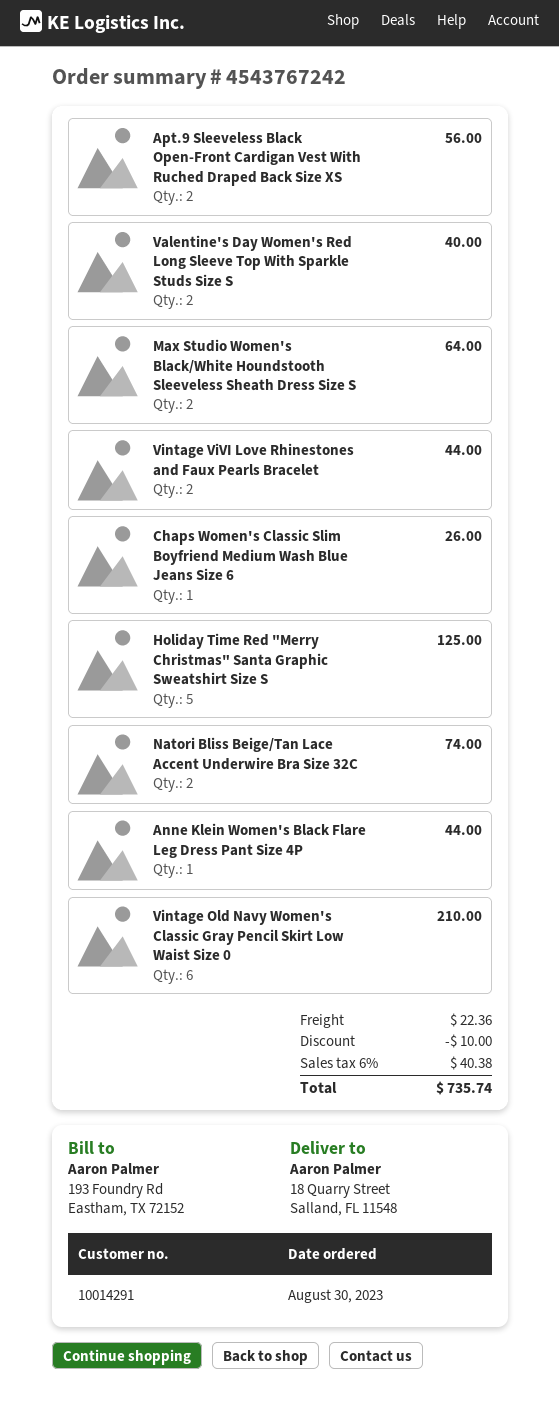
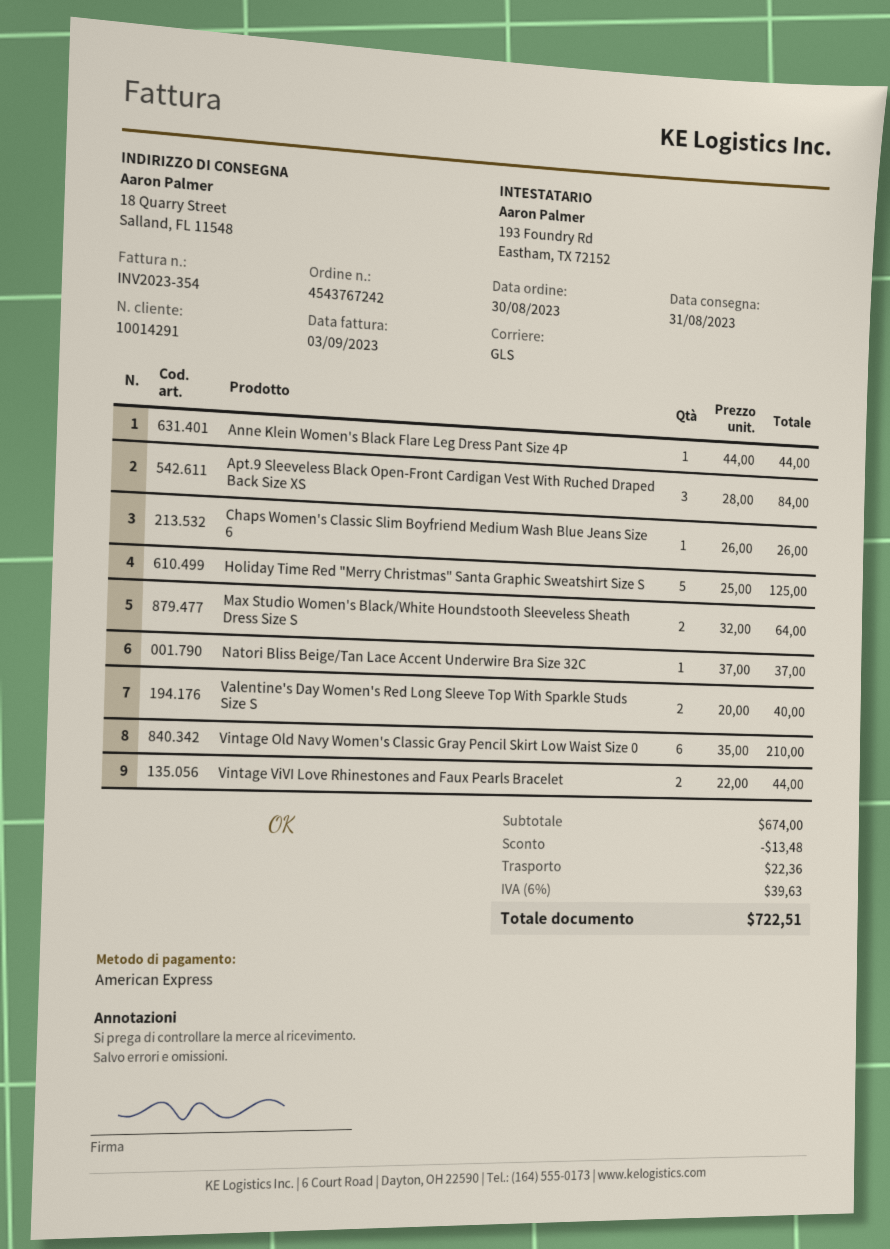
Apt.9 Sleeveless Black Open-Front Cardigan Vest With Ruched Draped Back Size XS: 2 for 56.00 -> 3 for 84.00
Natori Bliss Beige/Tan Lace Accent Underwire Bra Size 32C: 2 for 74.00 -> 1 for 37.00
discount: 10.00 -> 13.48
tax: 6% = 40.38 -> 6% = 39.63
total: 735.74 -> 722.51

